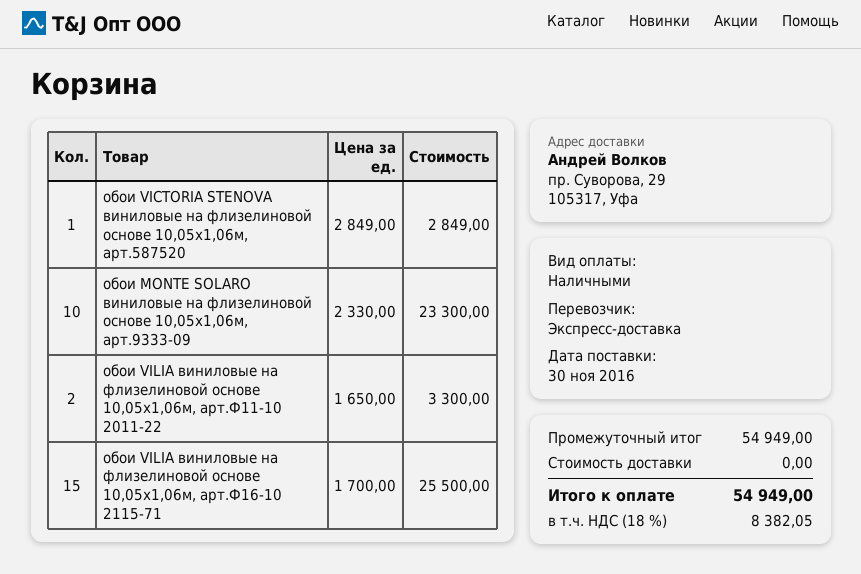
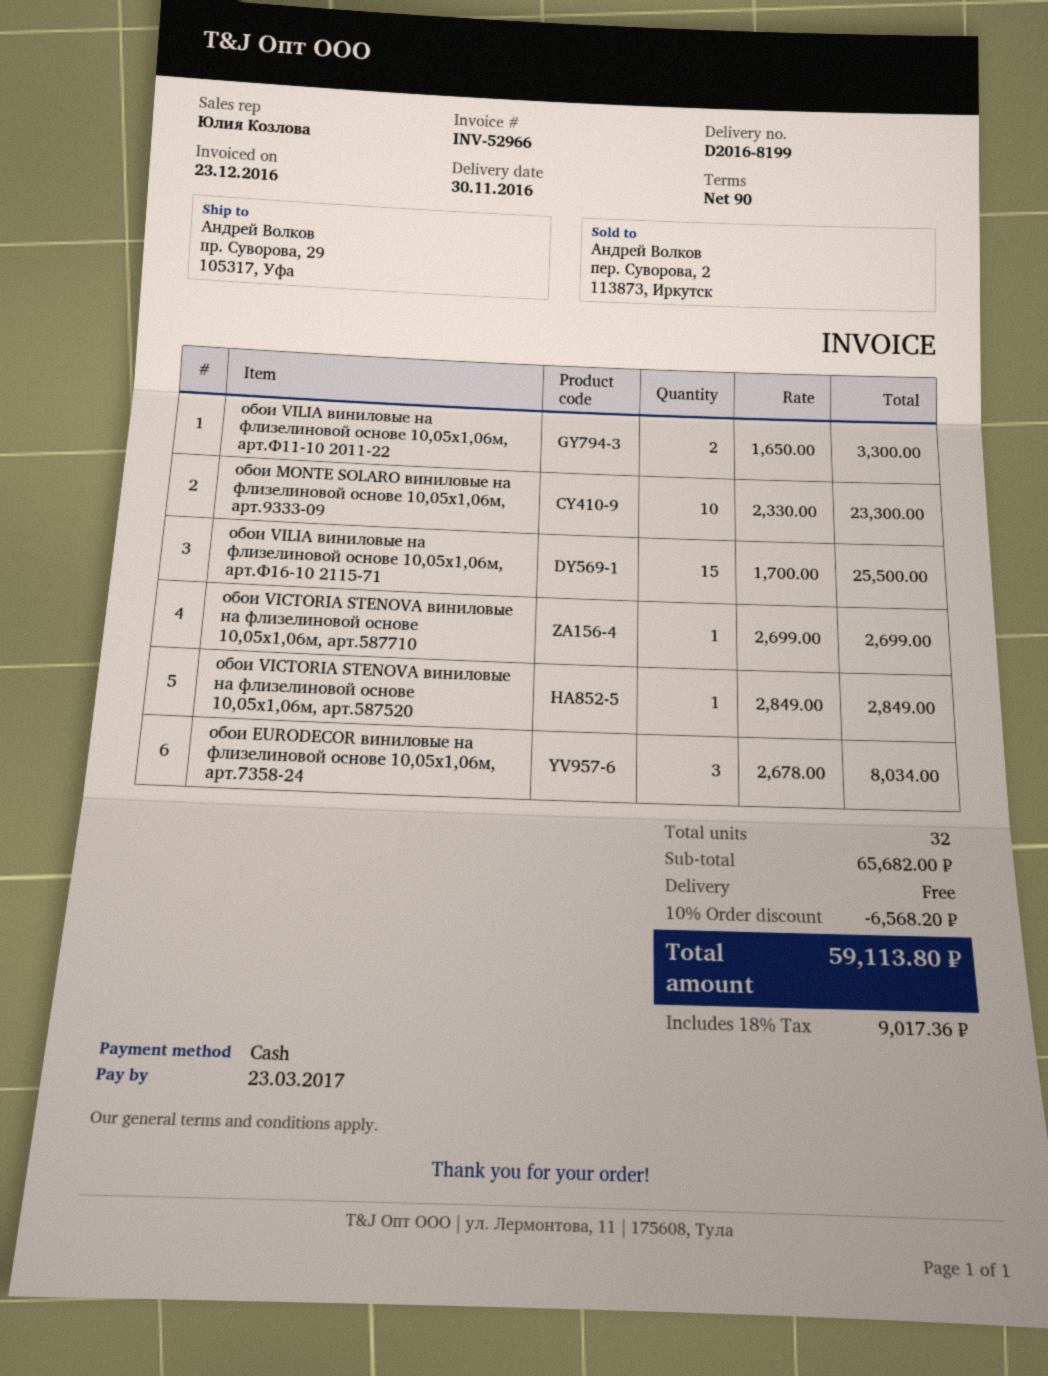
обои VICTORIA STENOVA виниловые на флизелиновой основе 10,05х1,06м, арт.587710: none -> 1 x 2699.00 = 2699.00
обои EURODECOR виниловые на флизелиновой основе 10,05х1,06м, арт.7358-24: none -> 3 x 2678.00 = 8034.00
subtotal: 54949.00 -> 65682.00
discount: none -> 10% = 6568.20
tax: 18% = 8382.05 -> 18% = 9017.36
total: 54949.00 -> 59113.80

